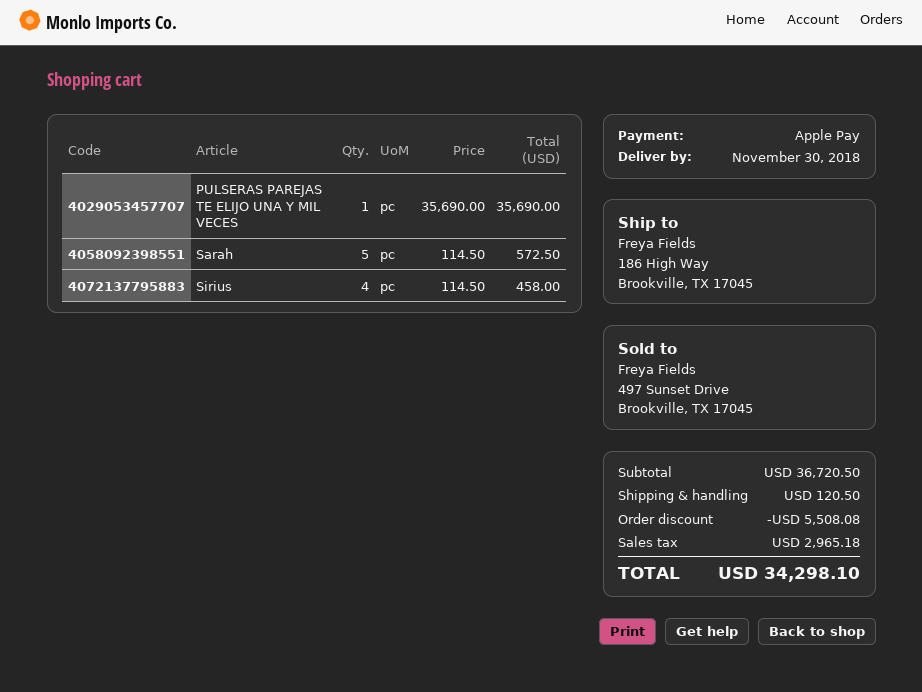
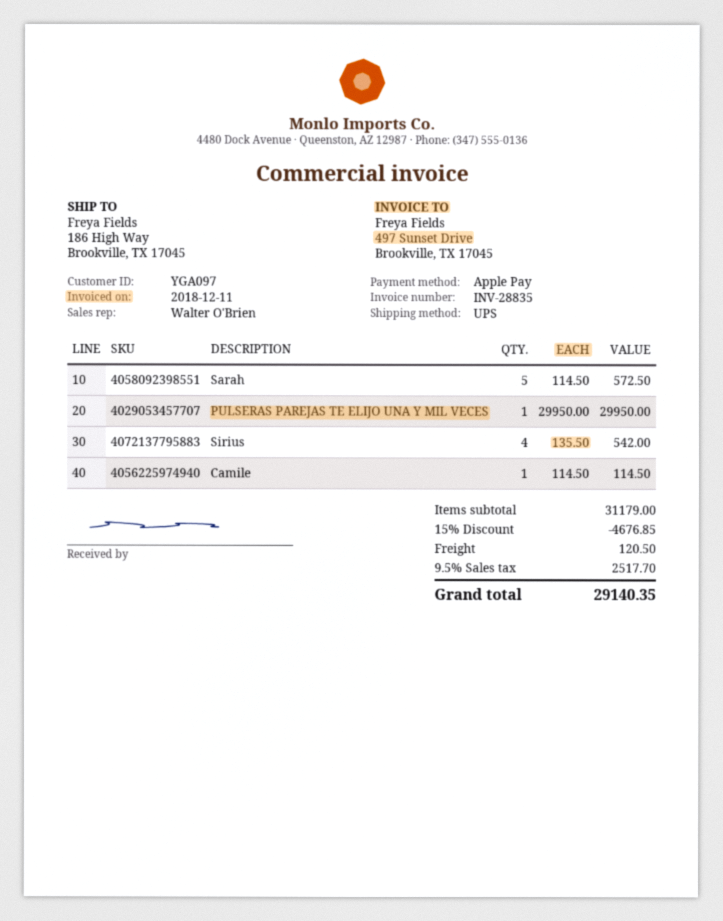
PULSERAS PAREJAS TE ELIJO UNA Y MIL VECES: 1 x 35690.00 = 35690.00 -> 1 x 29950.00 = 29950.00
Sirius: 4 x 114.50 = 458.00 -> 4 x 135.50 = 542.00
Camile: none -> 1 x 114.50 = 114.50
subtotal: 36720.50 -> 31179.00
discount: 5508.08 -> 4676.85
tax: 2965.18 -> 2517.70
total: 34298.10 -> 29140.35

